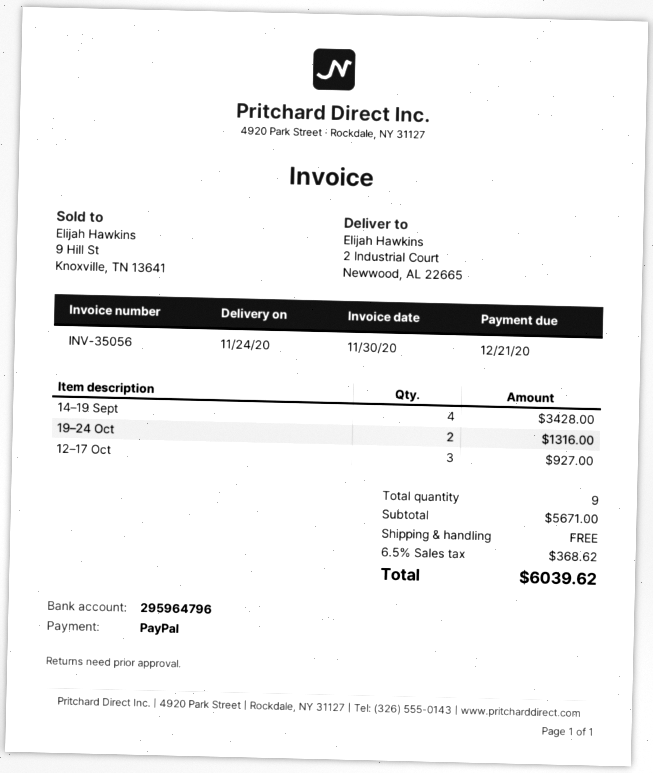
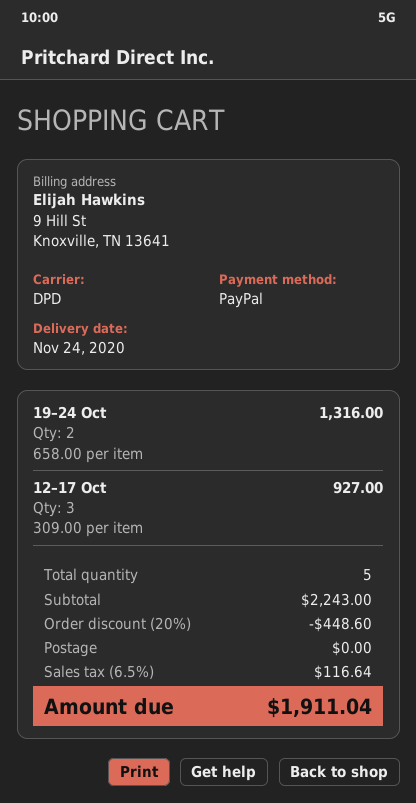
14–19 Sept: 4 for 3428.00 -> none
total quantity: 9 -> 5
subtotal: 5671.00 -> 2243.00
discount: none -> 20% = 448.60
tax: 6.5% = 368.62 -> 6.5% = 116.64
total: 6039.62 -> 1911.04

